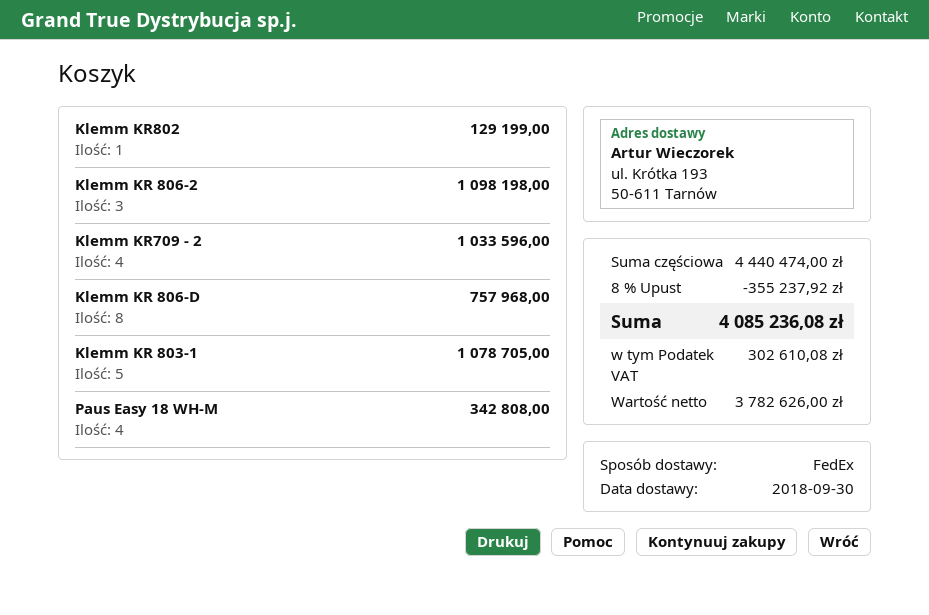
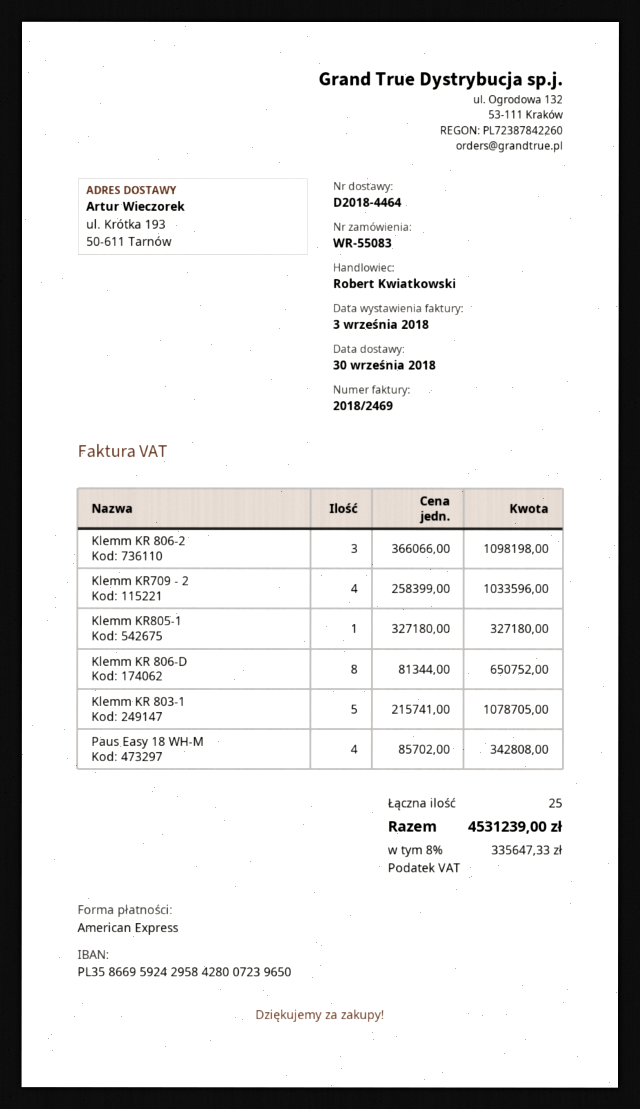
Klemm KR802: 1 for 129199.00 -> none
Klemm KR 806-D: 8 for 757968.00 -> 8 for 650752.00
Klemm KR805-1: none -> 1 for 327180.00
discount: 8% = 355237.92 -> none
tax: 302610.08 -> 335647.33
total: 4085236.08 -> 4531239.00

